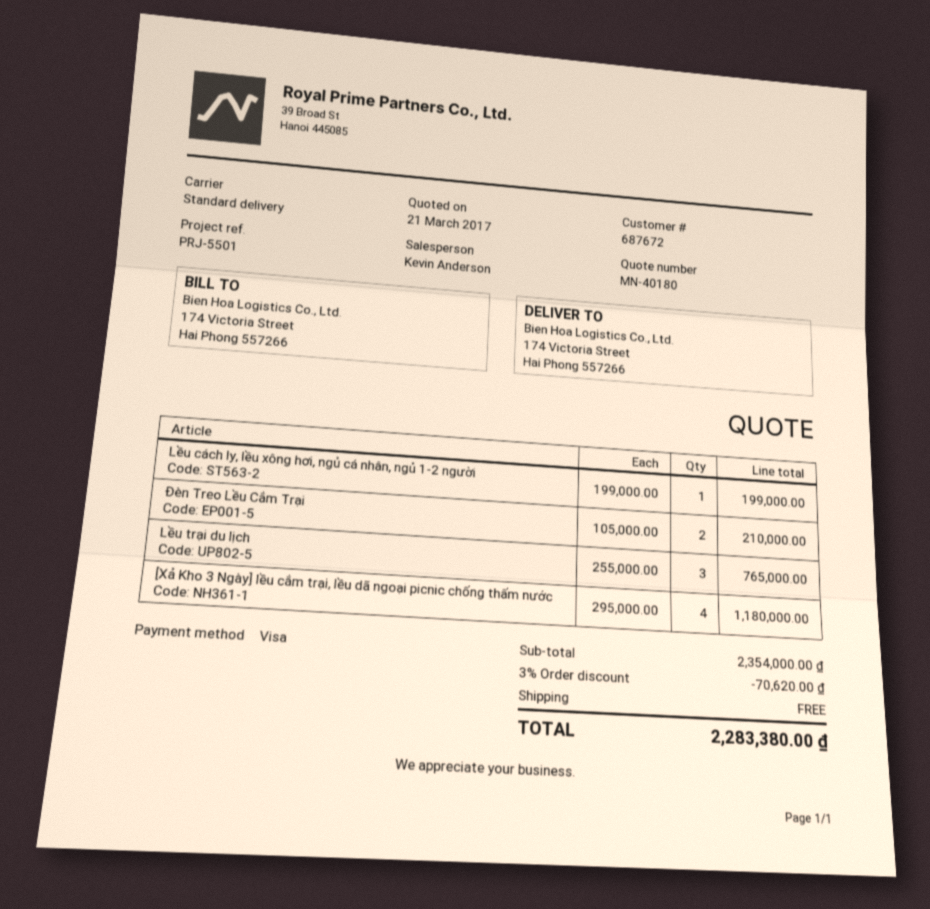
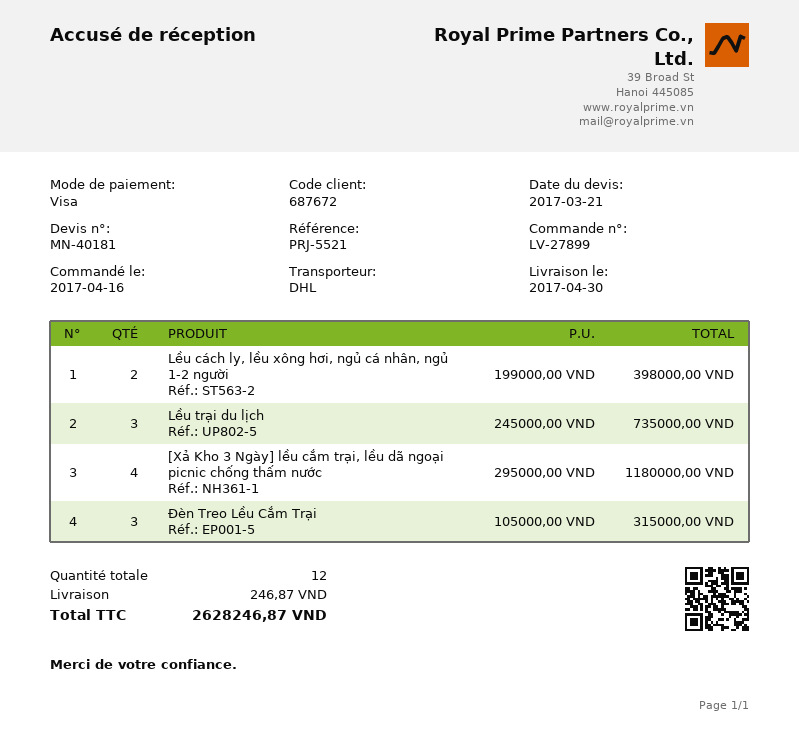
quote number: MN-40180 -> MN-40181
reference: PRJ-5501 -> PRJ-5521
shipping method: standard -> DHL
Lều cách ly, lều xông hơi, ngủ cá nhân, ngủ 1-2 người: 1 x 199000.00 = 199000.00 -> 2 x 199000.00 = 398000.00
Đèn Treo Lều Cắm Trại: 2 x 105000.00 = 210000.00 -> 3 x 105000.00 = 315000.00
Lều trại du lịch: 3 x 255000.00 = 765000.00 -> 3 x 245000.00 = 735000.00
discount: 3% = 70620.00 -> none
shipping: 0.00 -> 246.87
total: 2283380.00 -> 2628246.87

